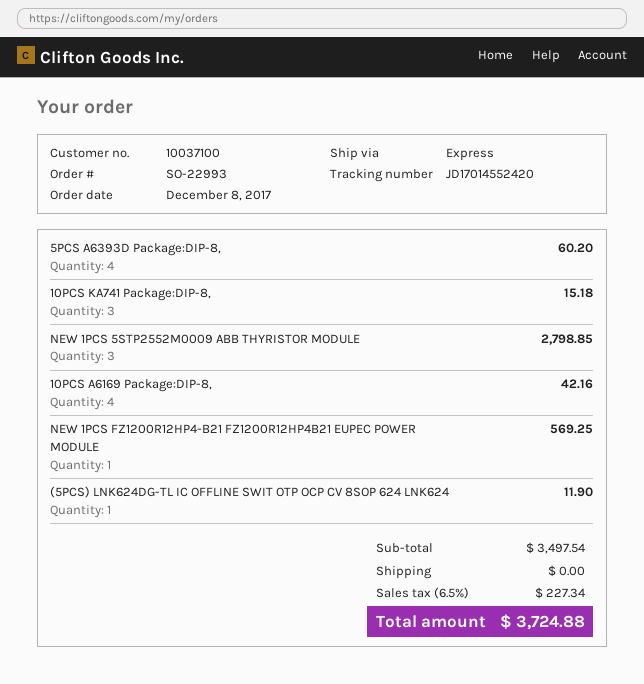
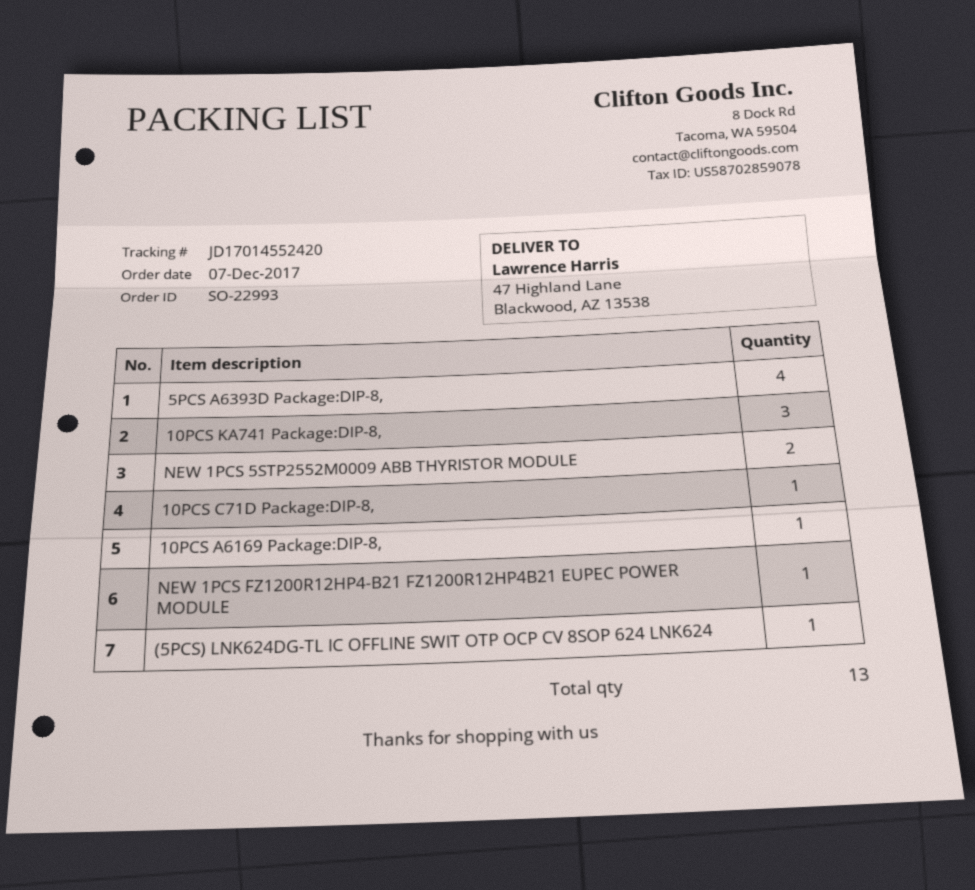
order date: 2017-12-08 -> 2017-12-07
NEW 1PCS 5STP2552M0009 ABB THYRISTOR MODULE: 3 -> 2
10PCS A6169 Package:DIP-8,: 4 -> 1
10PCS C71D Package:DIP-8,: none -> 1

